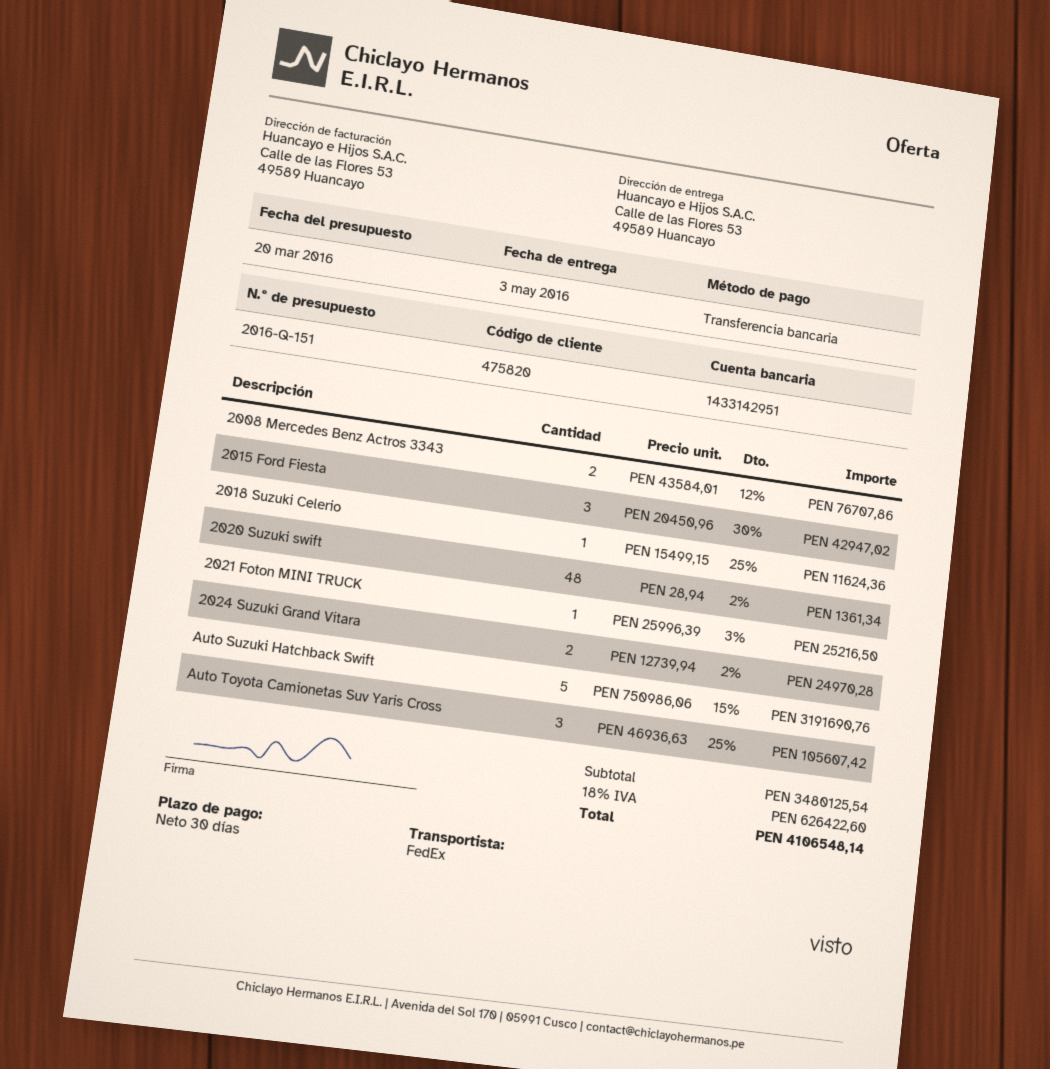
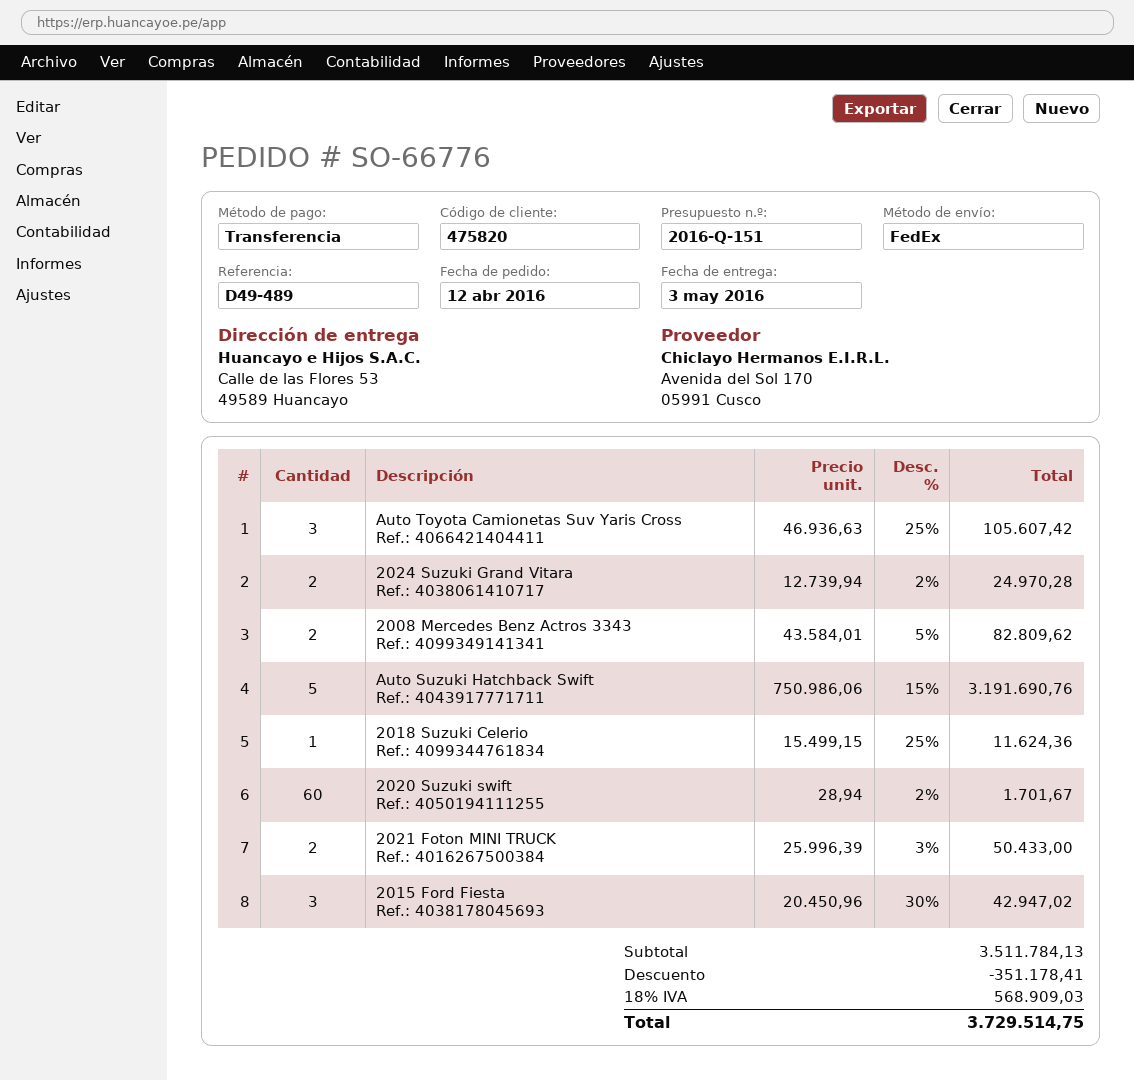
2008 Mercedes Benz Actros 3343: 2 x 43584.01 - 12% = 76707.86 -> 2 x 43584.01 - 5% = 82809.62
2020 Suzuki swift: 48 x 28.94 - 2% = 1361.34 -> 60 x 28.94 - 2% = 1701.67
2021 Foton MINI TRUCK: 1 x 25996.39 - 3% = 25216.50 -> 2 x 25996.39 - 3% = 50433.00
subtotal: 3480125.54 -> 3511784.13
discount: none -> 351178.41
tax: 18% = 626422.60 -> 18% = 568909.03
total: 4106548.14 -> 3729514.75

